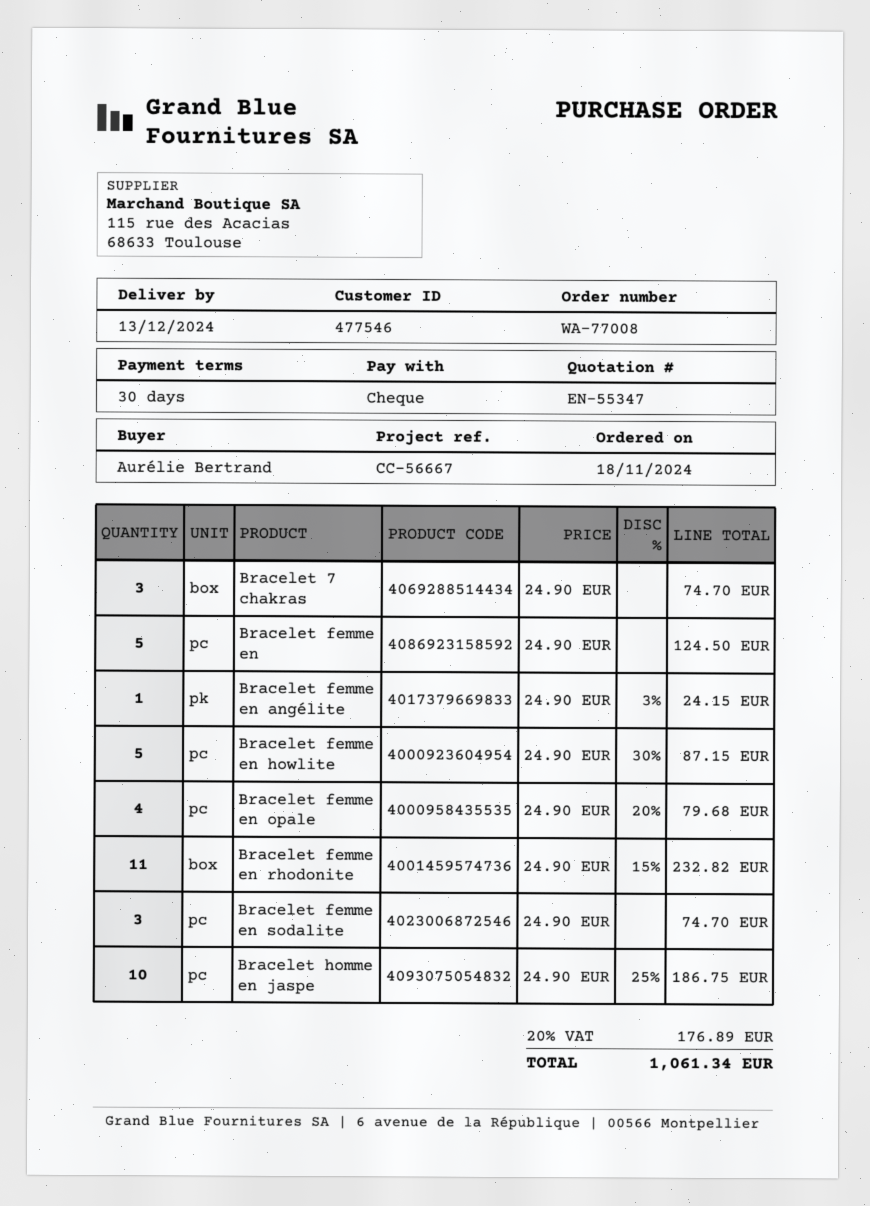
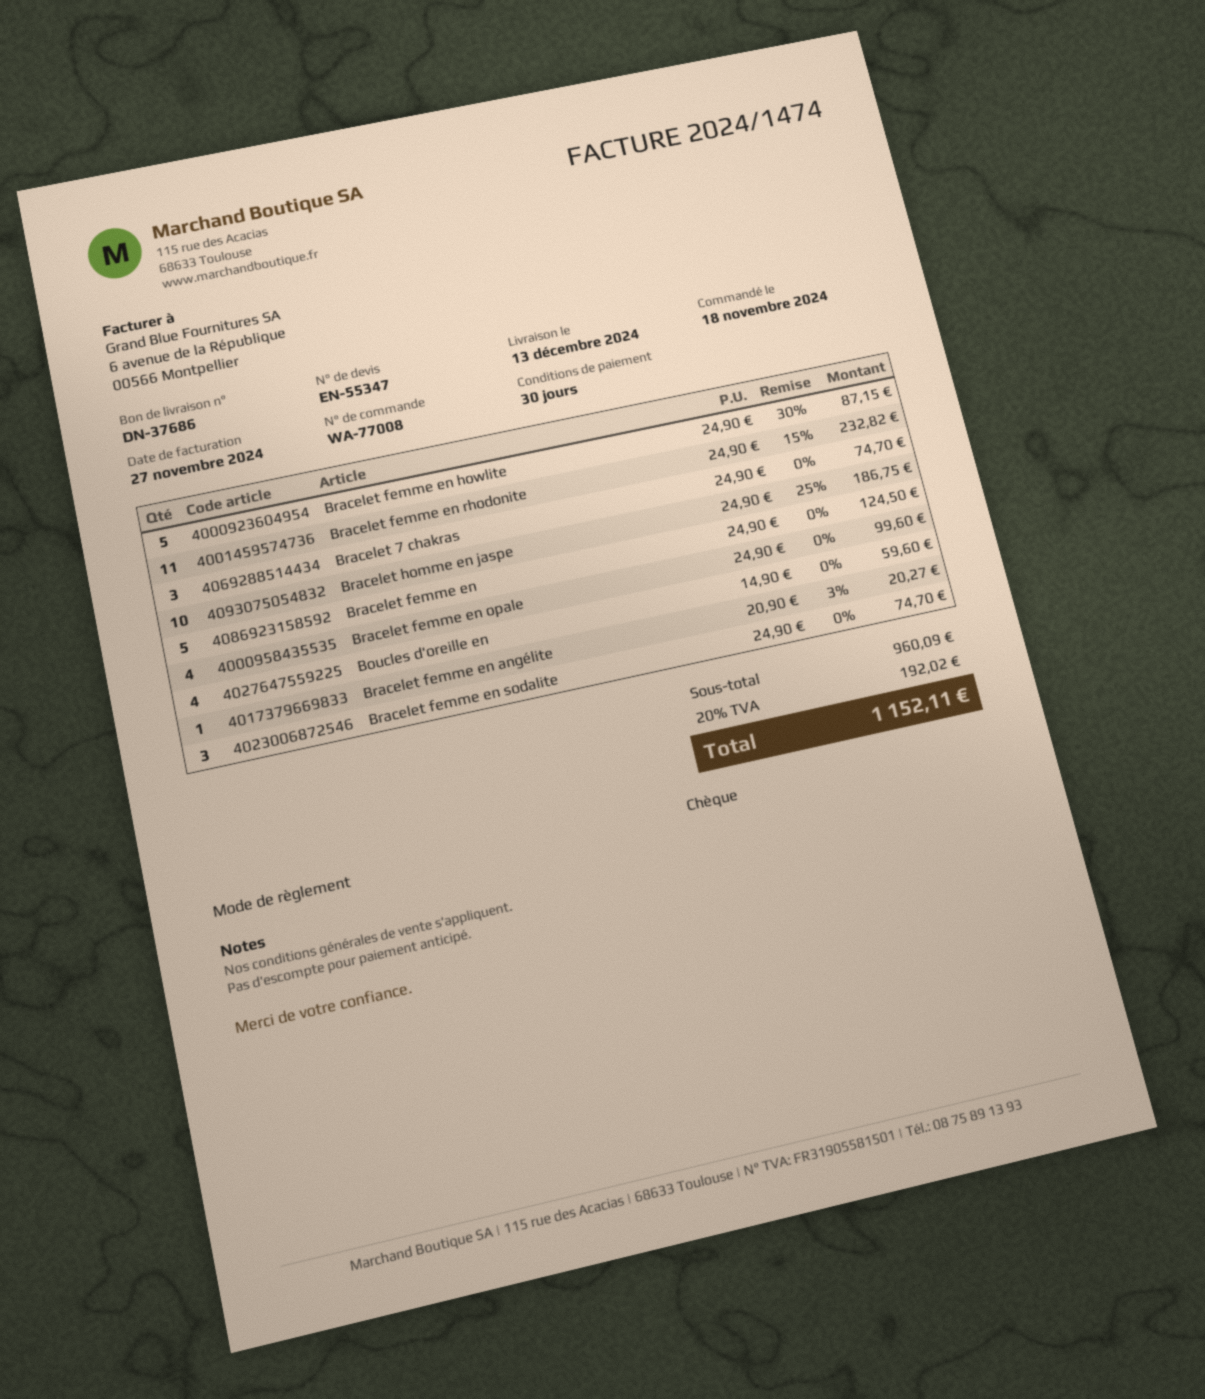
Bracelet femme en angélite: 1 x 24.90 - 3% = 24.15 -> 1 x 20.90 - 3% = 20.27
Bracelet femme en opale: 4 x 24.90 - 20% = 79.68 -> 4 x 24.90 = 99.60
Boucles d'oreille en: none -> 4 x 14.90 = 59.60
tax: 20% = 176.89 -> 20% = 192.02
total: 1061.34 -> 1152.11

